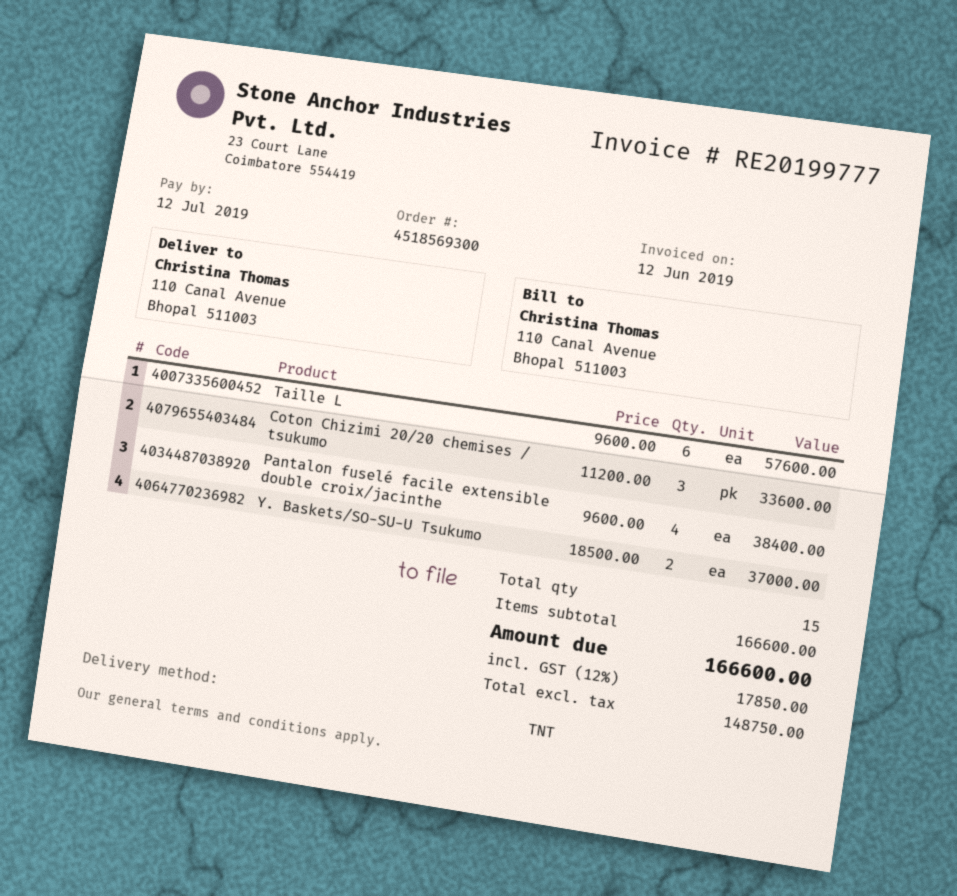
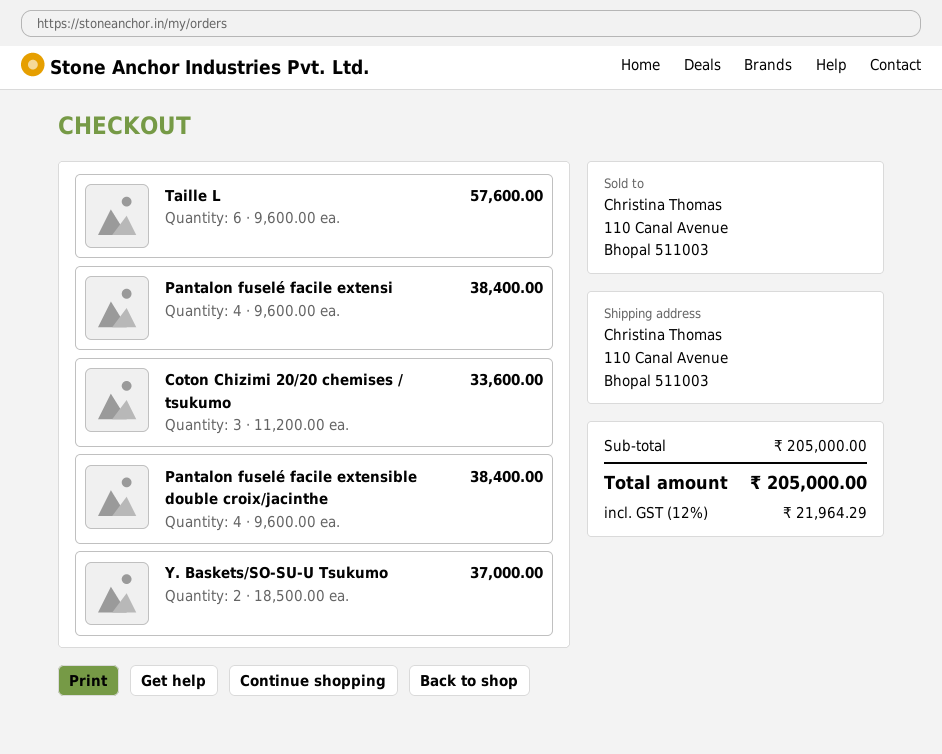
Pantalon fuselé facile extensi: none -> 4 x 9600.00 = 38400.00
subtotal: 166600.00 -> 205000.00
tax: 12% = 17850.00 -> 12% = 21964.29
total: 166600.00 -> 205000.00

